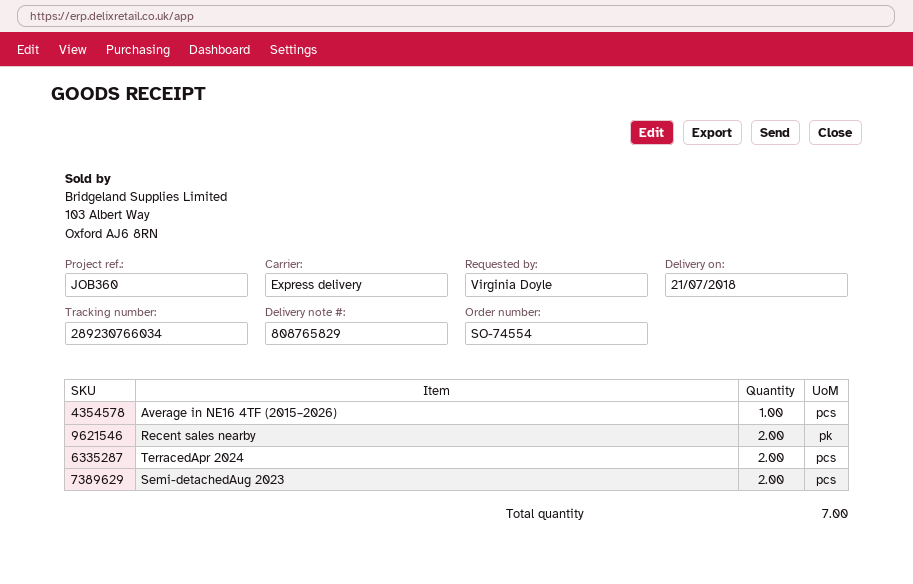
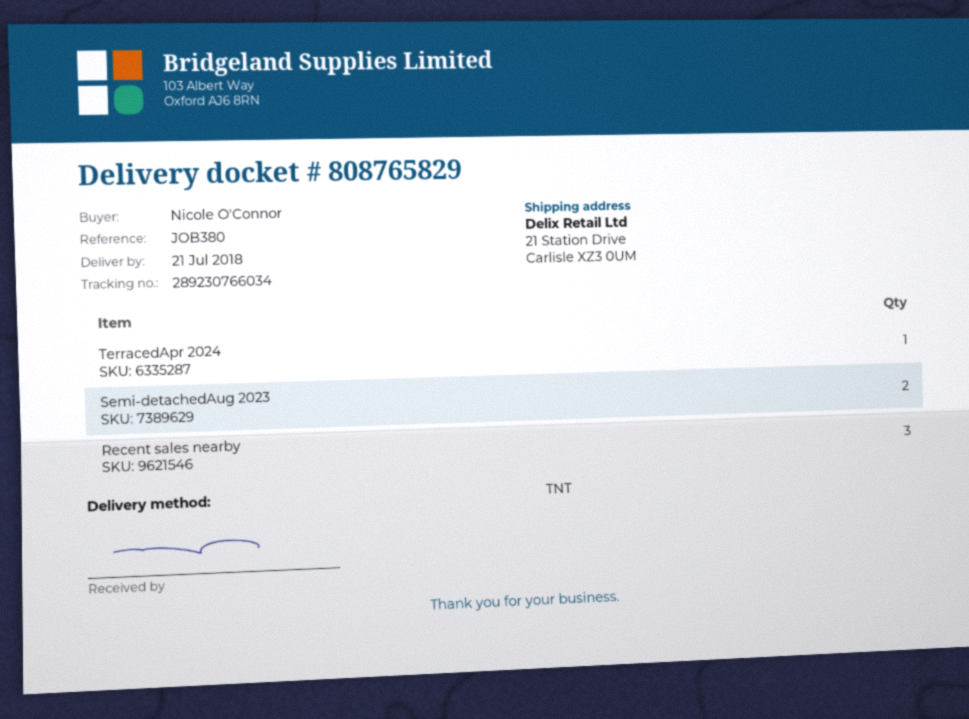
reference: JOB360 -> JOB380
ordered by: Virginia Doyle -> Nicole O'Connor
shipping method: express -> TNT
Average in NE16 4TF (2015–2026): 1 -> none
Recent sales nearby: 2 -> 3
TerracedApr 2024: 2 -> 1

